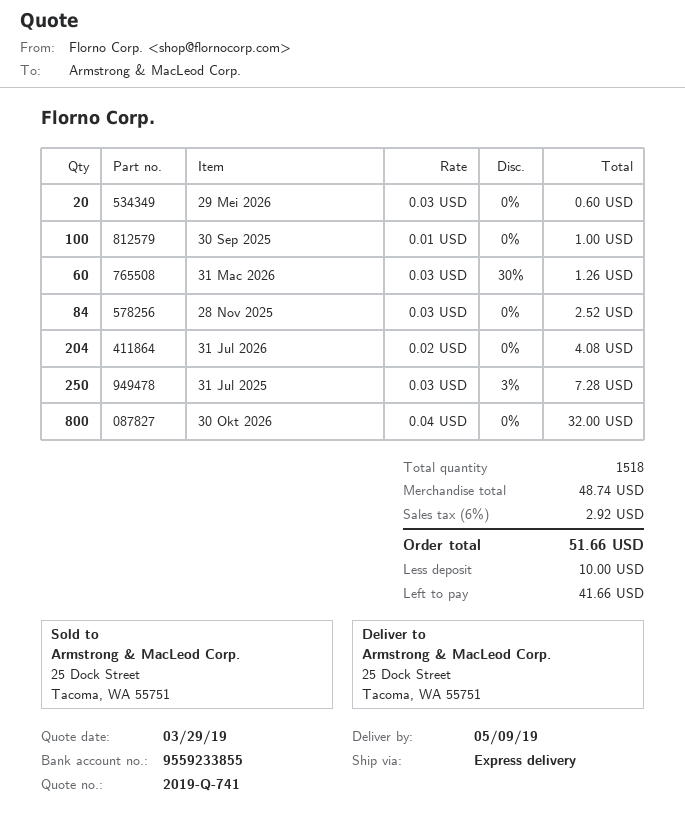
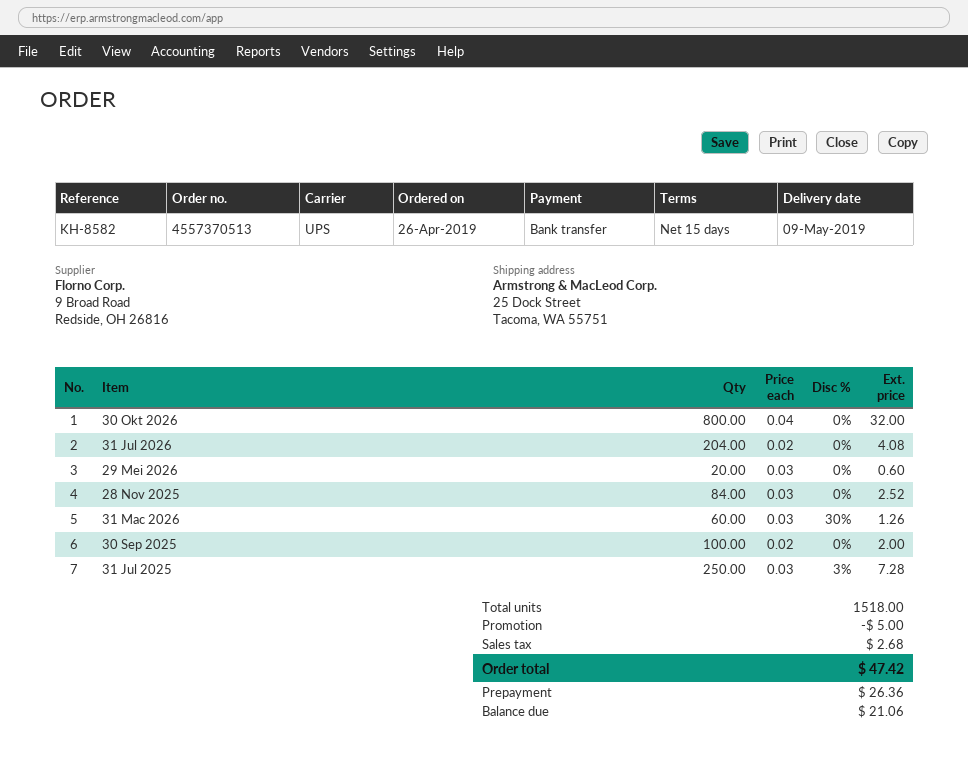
shipping method: express -> UPS
30 Sep 2025: 100 x 0.01 = 1.00 -> 100 x 0.02 = 2.00
discount: none -> 5.00
tax: 2.92 -> 2.68
total: 51.66 -> 47.42
deposit: 10.00 -> 26.36
balance: 41.66 -> 21.06

